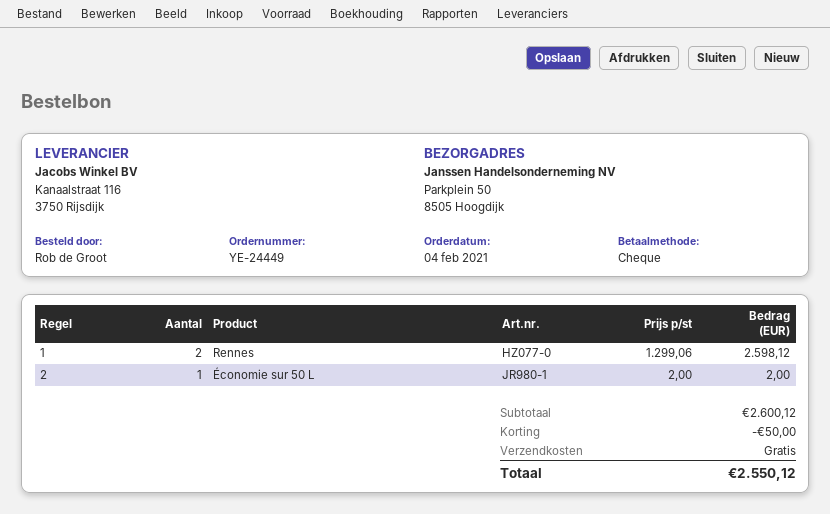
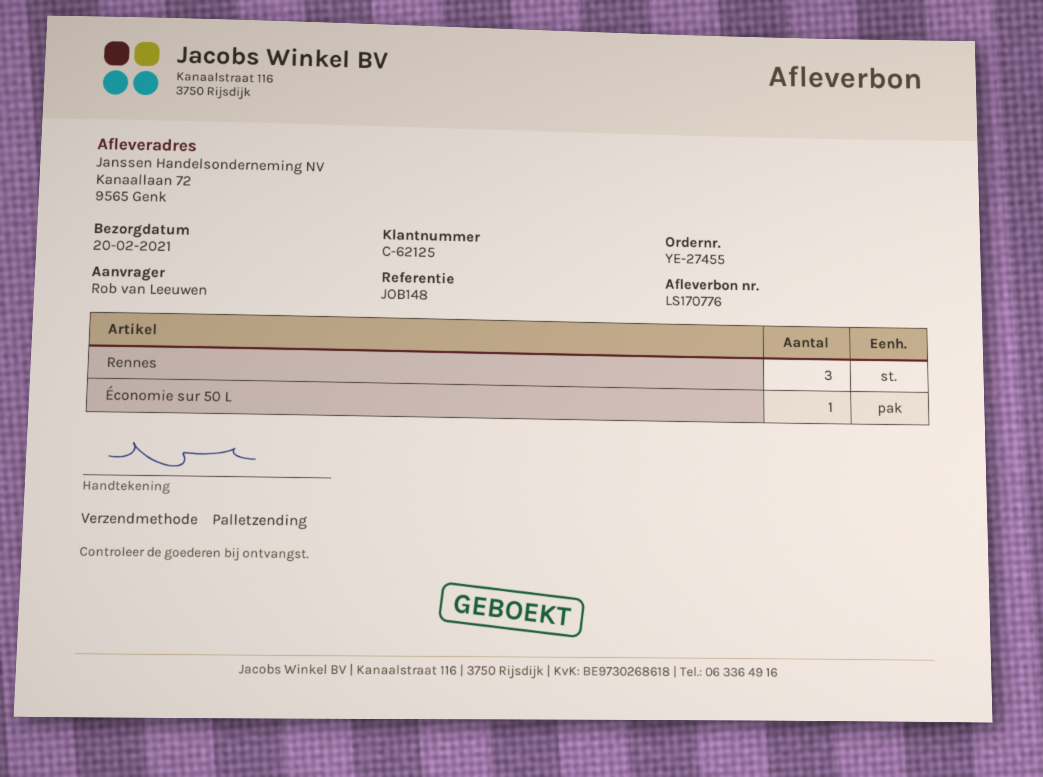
order number: YE-24449 -> YE-27455
ordered by: Rob de Groot -> Rob van Leeuwen
ship to: Parkplein 50, 8505 Hoogdijk -> Kanaallaan 72, 9565 Genk
Rennes: 2 -> 3

